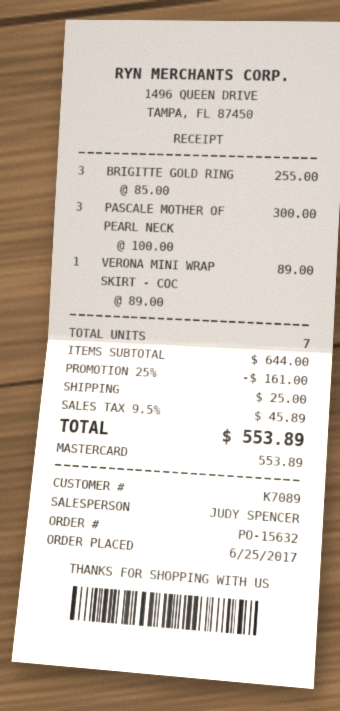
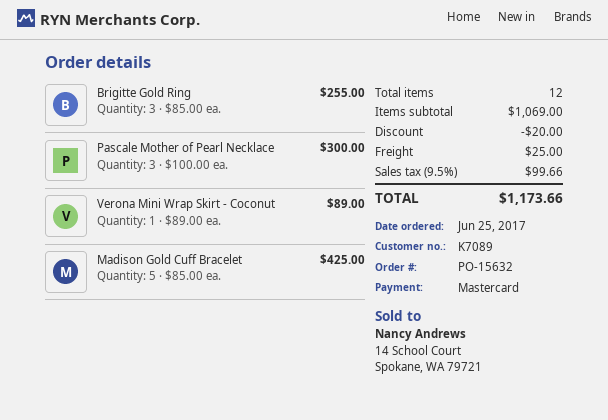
Madison Gold Cuff Bracelet: none -> 5 x 85.00 = 425.00
total quantity: 7 -> 12
subtotal: 644.00 -> 1069.00
discount: 161.00 -> 20.00
tax: 9.5% = 45.89 -> 9.5% = 99.66
total: 553.89 -> 1173.66

